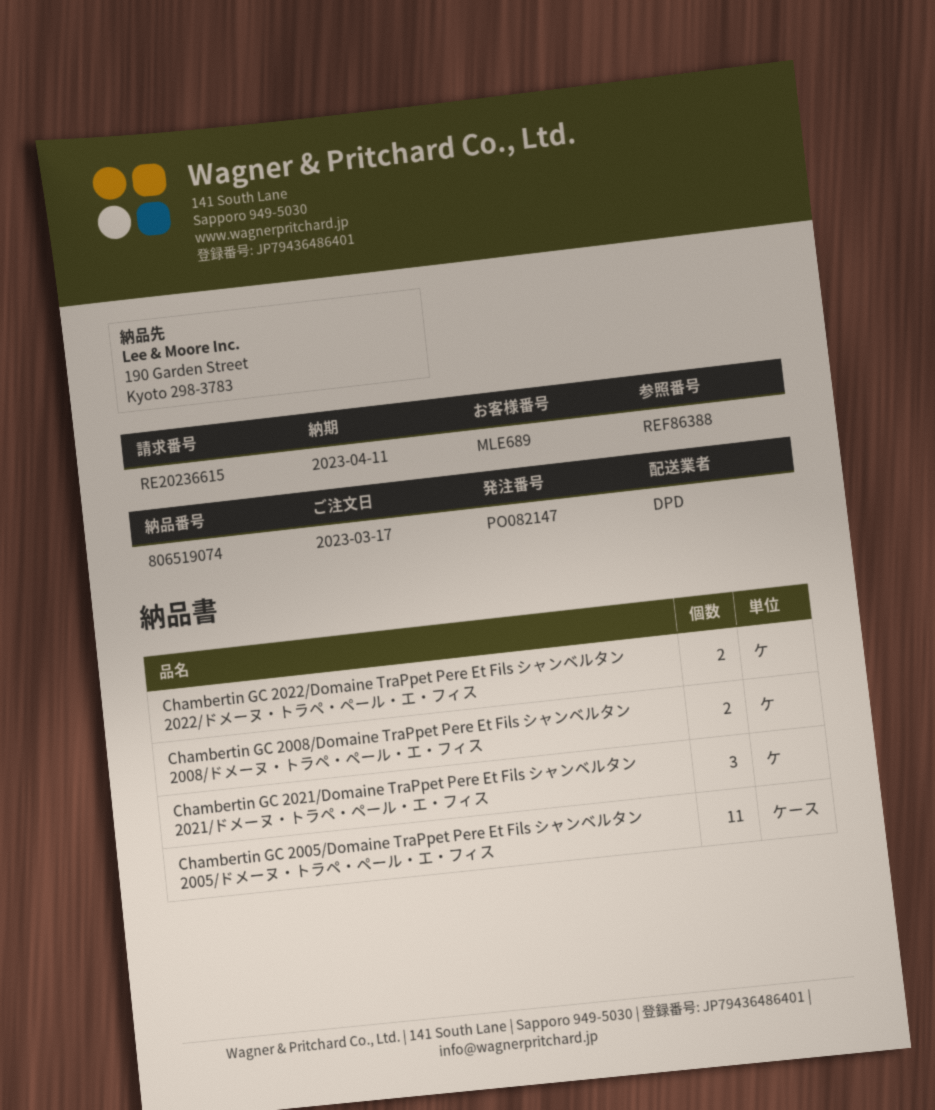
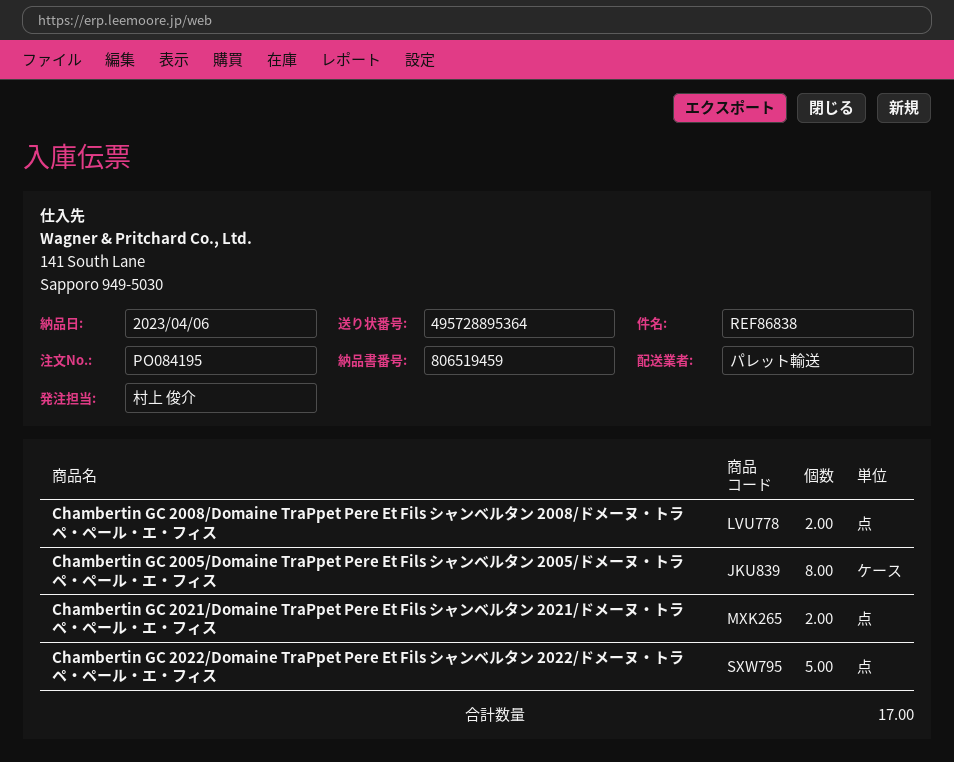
order number: PO082147 -> PO084195
delivery note number: 806519074 -> 806519459
delivery date: 2023-04-11 -> 2023-04-06
reference: REF86388 -> REF86838
shipping method: DPD -> pallet freight
Chambertin GC 2022/Domaine TraPpet Pere Et Fils シャンベルタン 2022/ドメーヌ・トラペ・ペール・エ・フィス: 2 -> 5
Chambertin GC 2021/Domaine TraPpet Pere Et Fils シャンベルタン 2021/ドメーヌ・トラペ・ペール・エ・フィス: 3 -> 2
Chambertin GC 2005/Domaine TraPpet Pere Et Fils シャンベルタン 2005/ドメーヌ・トラペ・ペール・エ・フィス: 11 -> 8

